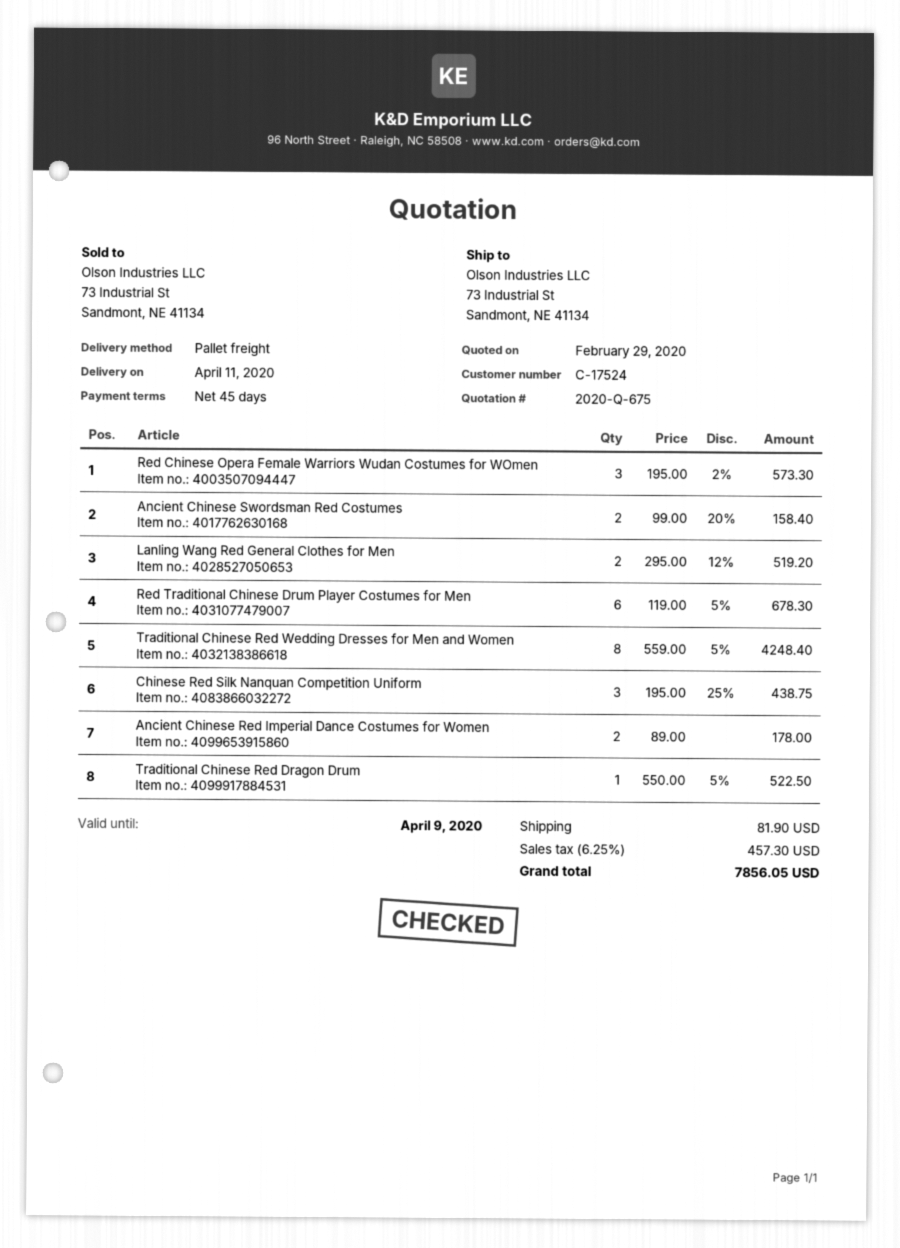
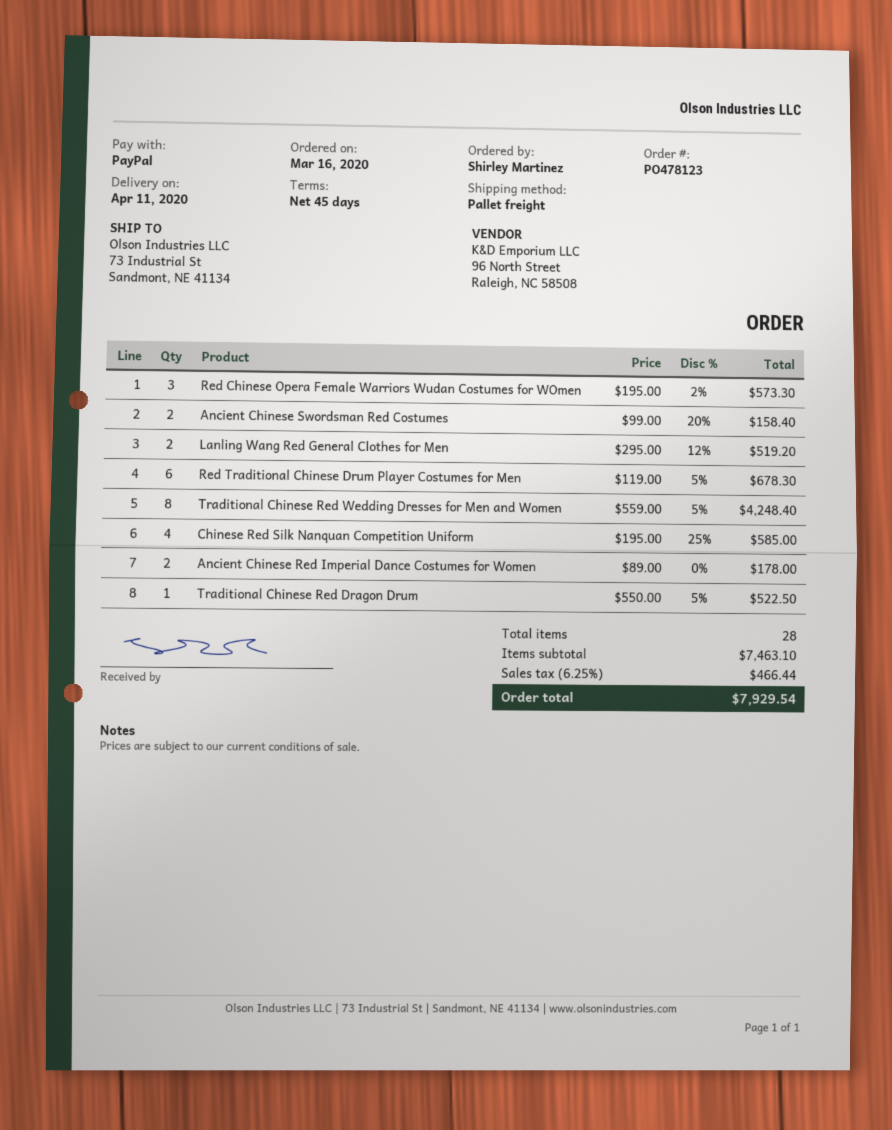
Chinese Red Silk Nanquan Competition Uniform: 3 x 195.00 - 25% = 438.75 -> 4 x 195.00 - 25% = 585.00
shipping: 81.90 -> none
tax: 6.25% = 457.30 -> 6.25% = 466.44
total: 7856.05 -> 7929.54

